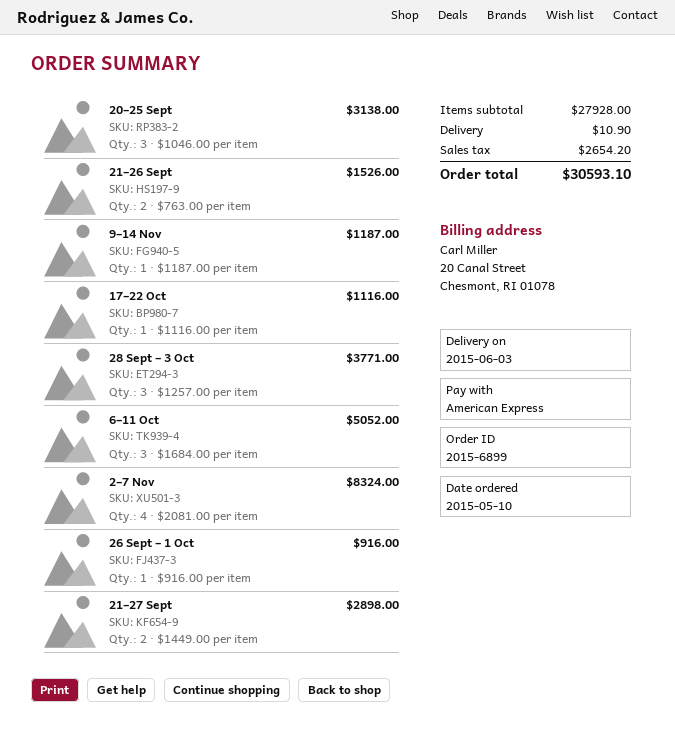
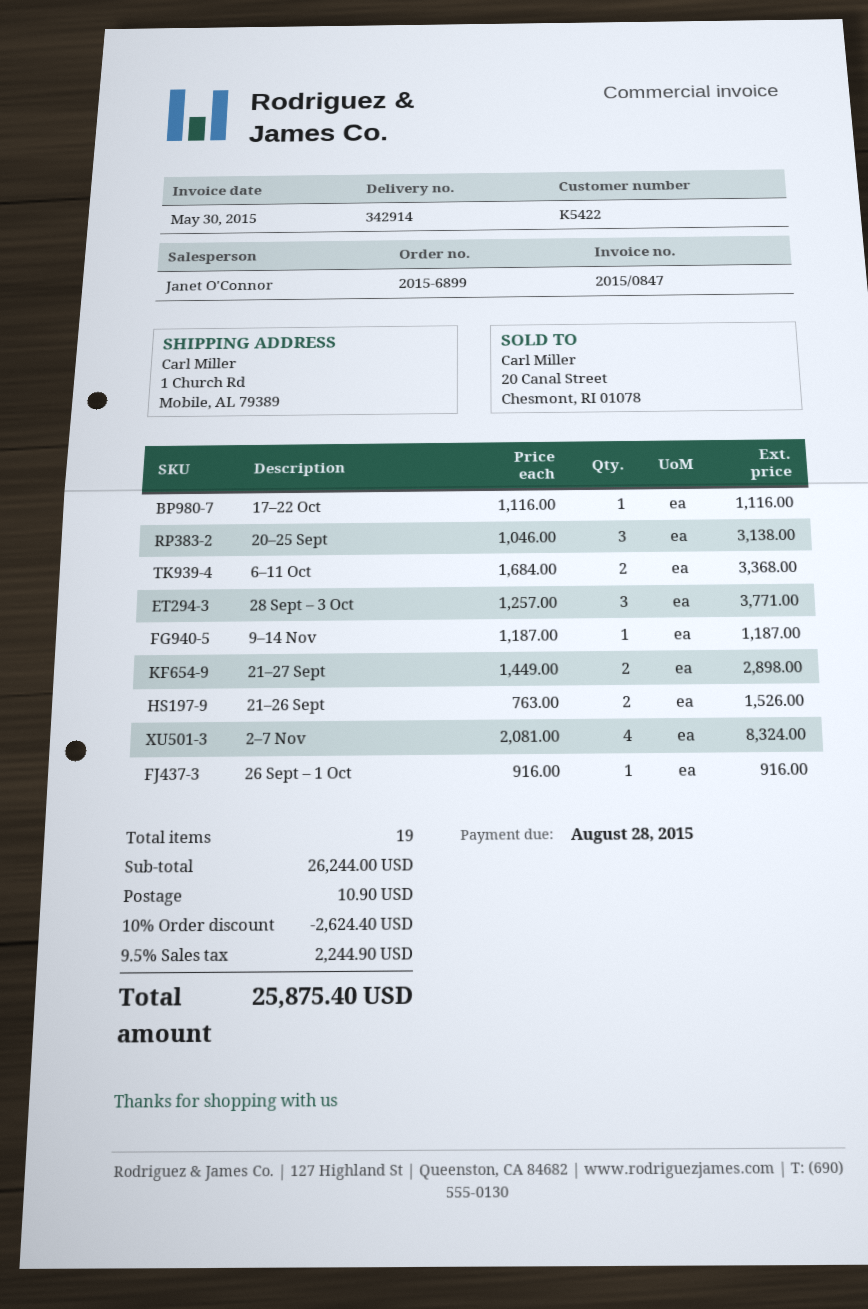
6–11 Oct: 3 x 1684.00 = 5052.00 -> 2 x 1684.00 = 3368.00
subtotal: 27928.00 -> 26244.00
discount: none -> 10% = 2624.40
tax: 2654.20 -> 2244.90
total: 30593.10 -> 25875.40

